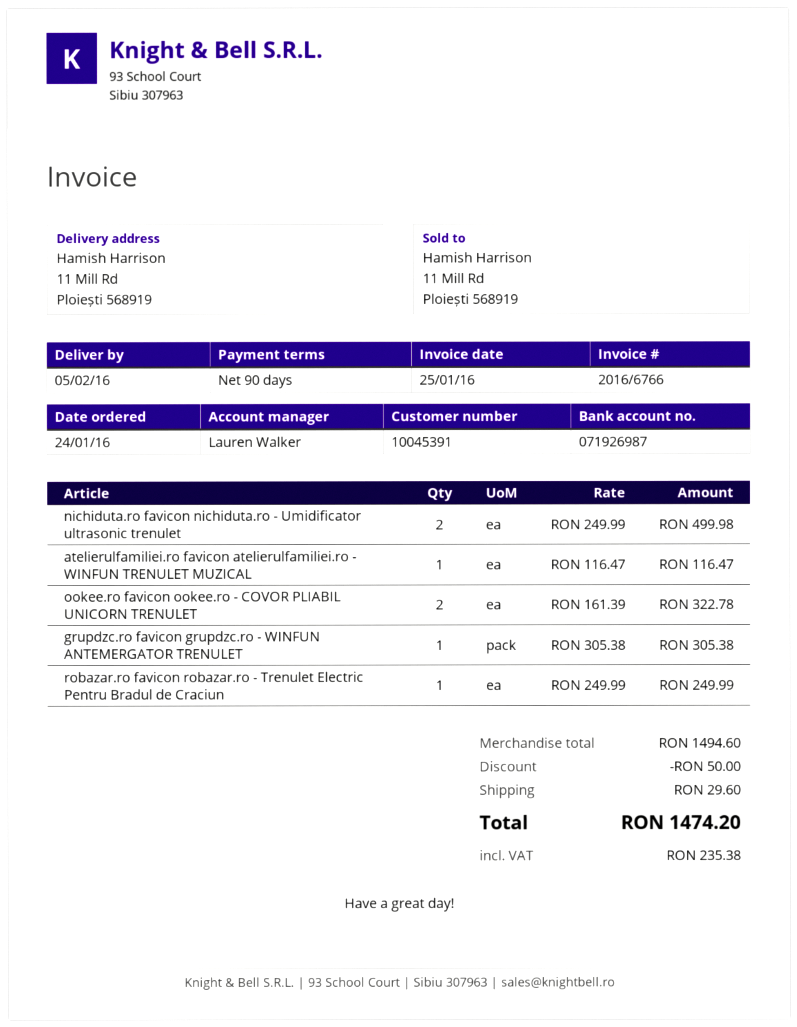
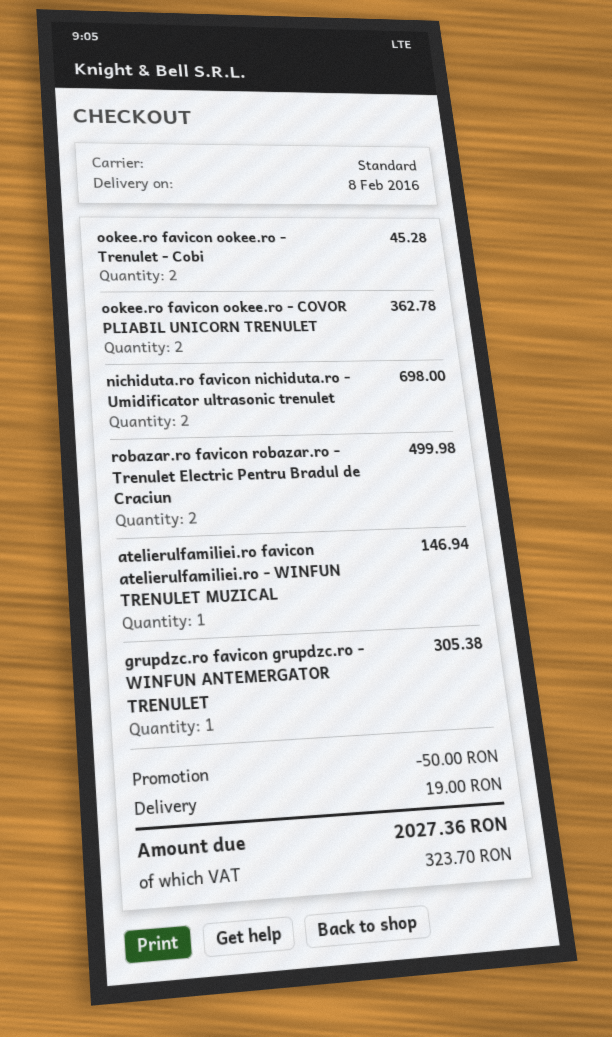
delivery date: 2016-02-05 -> 2016-02-08
nichiduta.ro favicon nichiduta.ro - Umidificator ultrasonic trenulet: 2 for 499.98 -> 2 for 698.00
atelierulfamiliei.ro favicon atelierulfamiliei.ro - WINFUN TRENULET MUZICAL: 1 for 116.47 -> 1 for 146.94
ookee.ro favicon ookee.ro - COVOR PLIABIL UNICORN TRENULET: 2 for 322.78 -> 2 for 362.78
robazar.ro favicon robazar.ro - Trenulet Electric Pentru Bradul de Craciun: 1 for 249.99 -> 2 for 499.98
ookee.ro favicon ookee.ro - Trenulet - Cobi: none -> 2 for 45.28
shipping: 29.60 -> 19.00
tax: 235.38 -> 323.70
total: 1474.20 -> 2027.36

